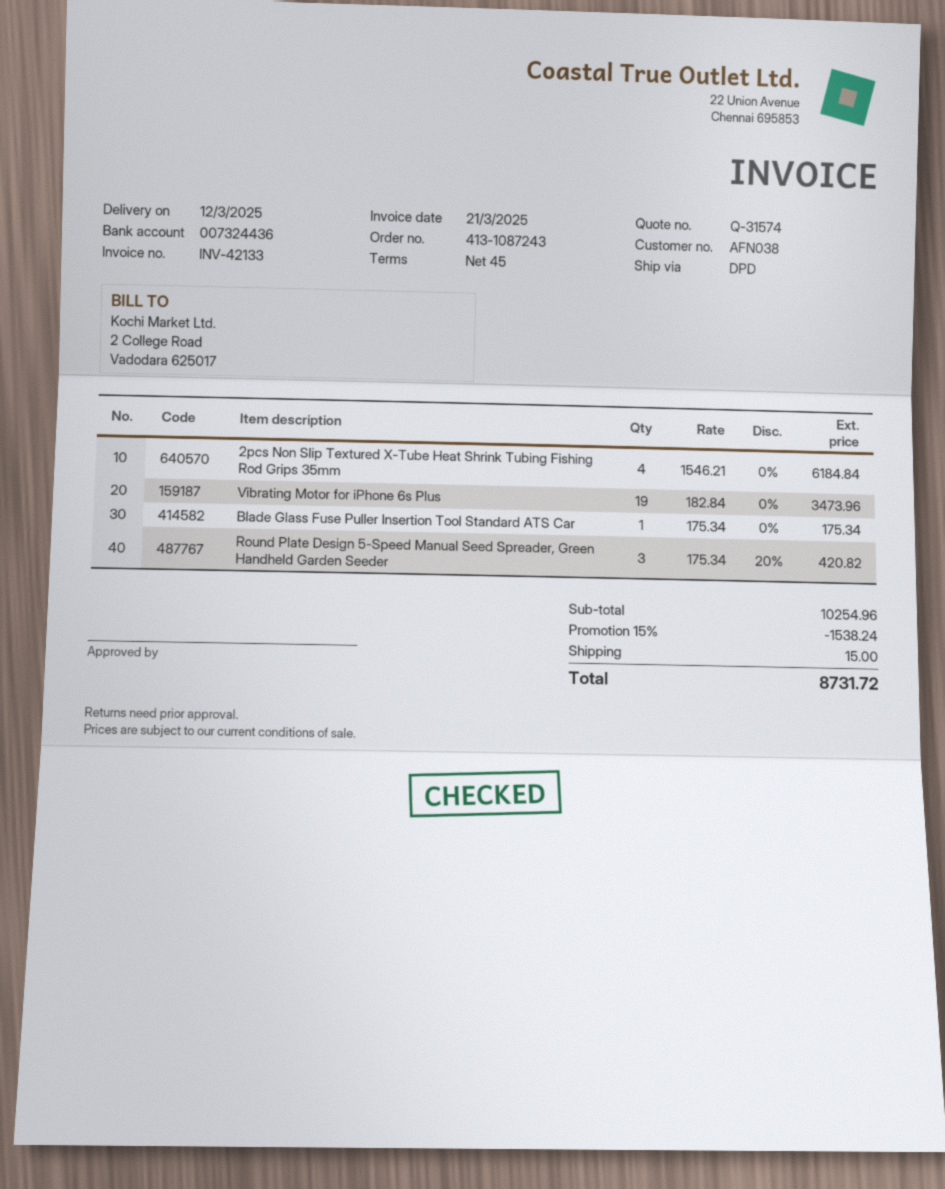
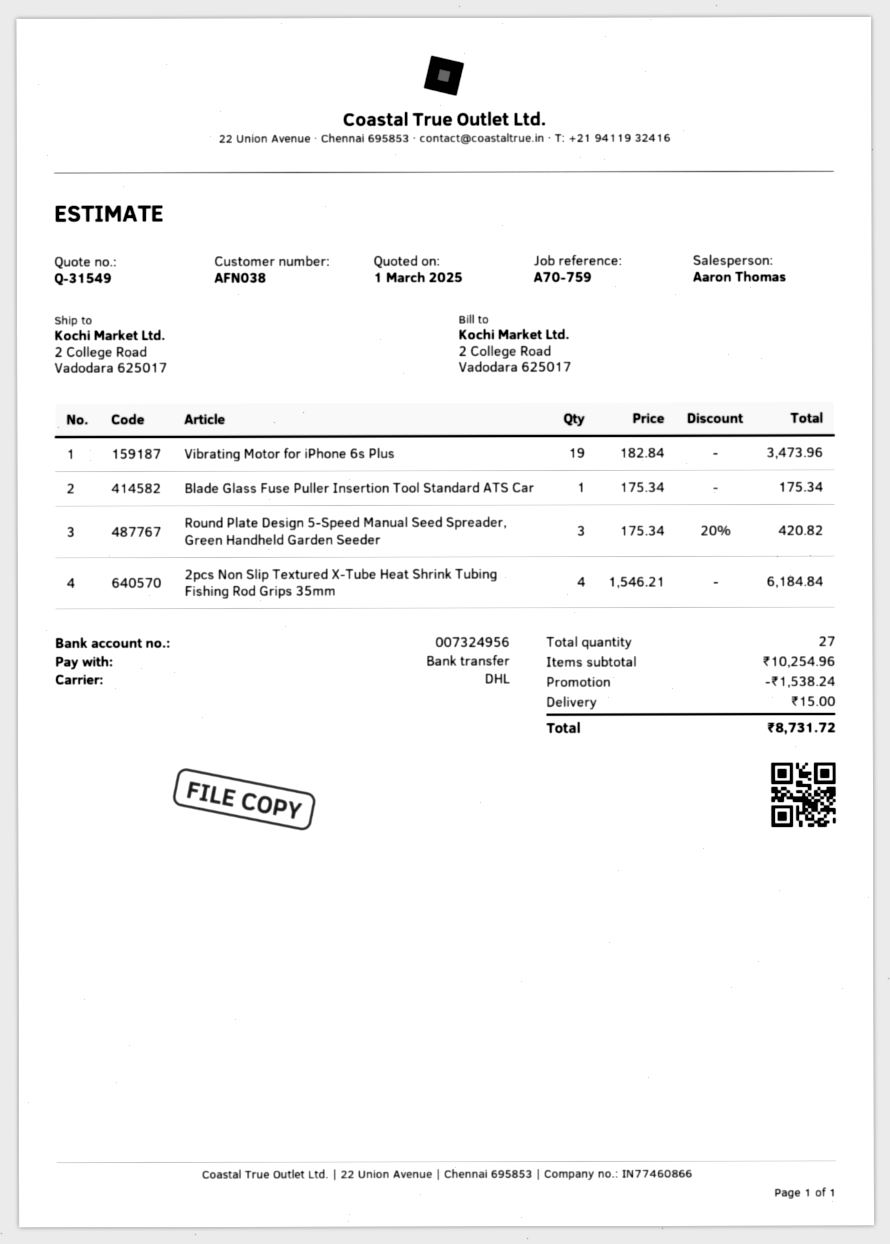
quote number: Q-31574 -> Q-31549
bank account: 007324436 -> 007324956
shipping method: DPD -> DHL

